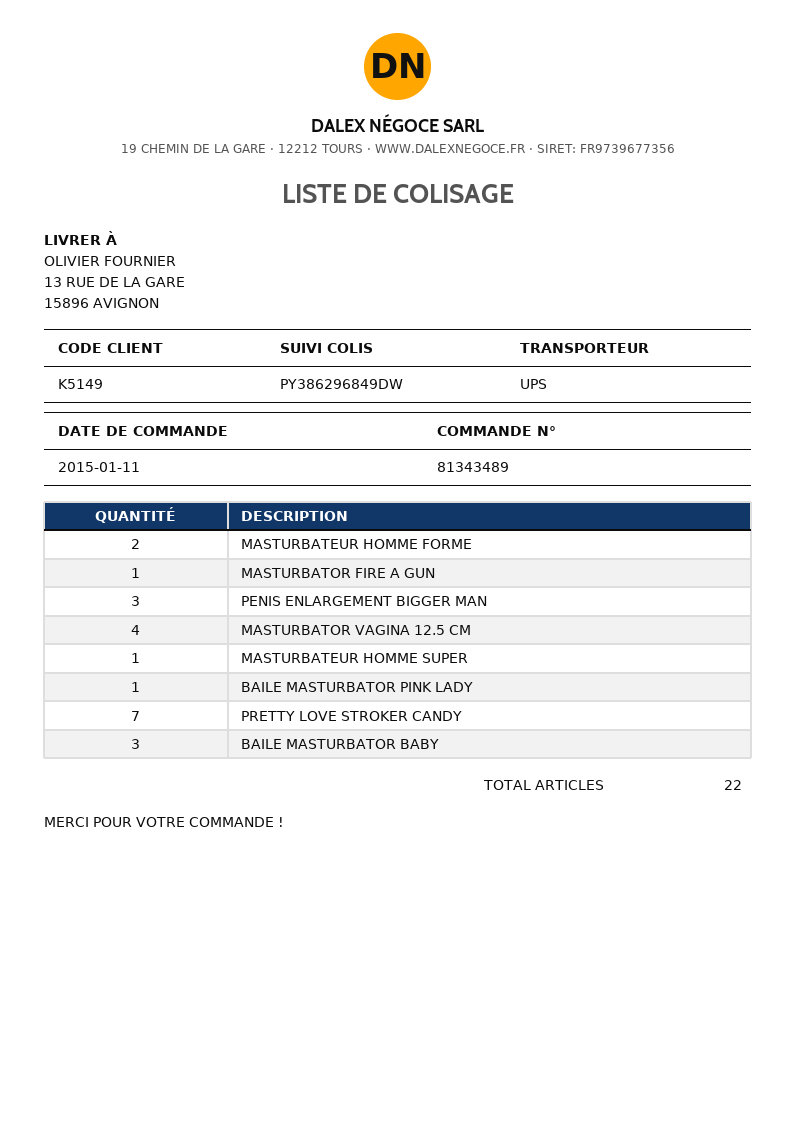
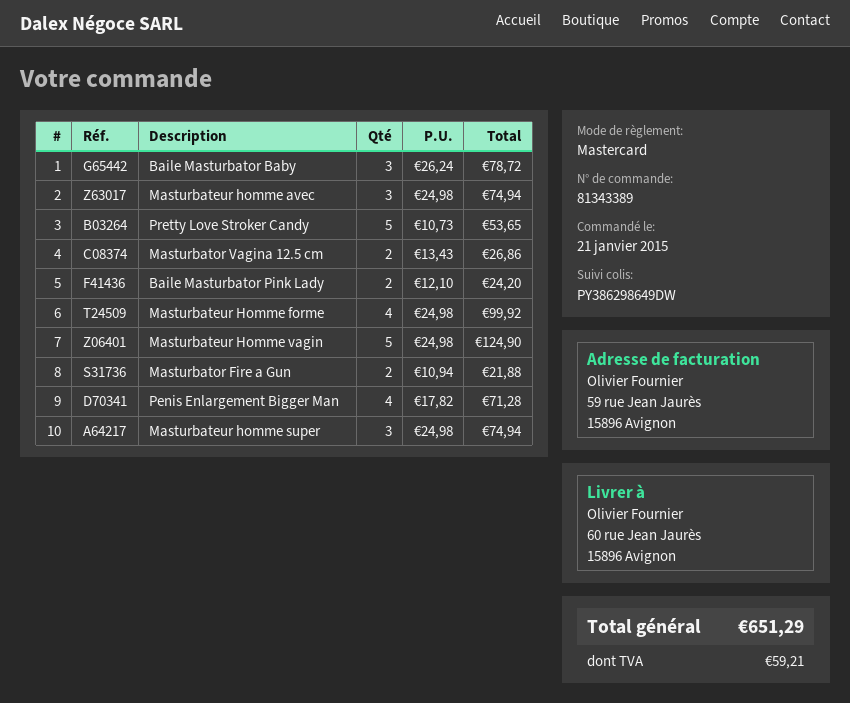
order number: 81343489 -> 81343389
order date: 2015-01-11 -> 2015-01-21
tracking number: PY386296849DW -> PY386298649DW
ship to: 13 RUE DE LA GARE, 15896 AVIGNON -> 60 rue Jean Jaurès, 15896 Avignon
MASTURBATEUR HOMME FORME: 2 -> 4
MASTURBATOR FIRE A GUN: 1 -> 2
PENIS ENLARGEMENT BIGGER MAN: 3 -> 4
MASTURBATOR VAGINA 12.5 CM: 4 -> 2
MASTURBATEUR HOMME SUPER: 1 -> 3
BAILE MASTURBATOR PINK LADY: 1 -> 2
PRETTY LOVE STROKER CANDY: 7 -> 5
Masturbateur homme avec: none -> 3
Masturbateur Homme vagin: none -> 5

